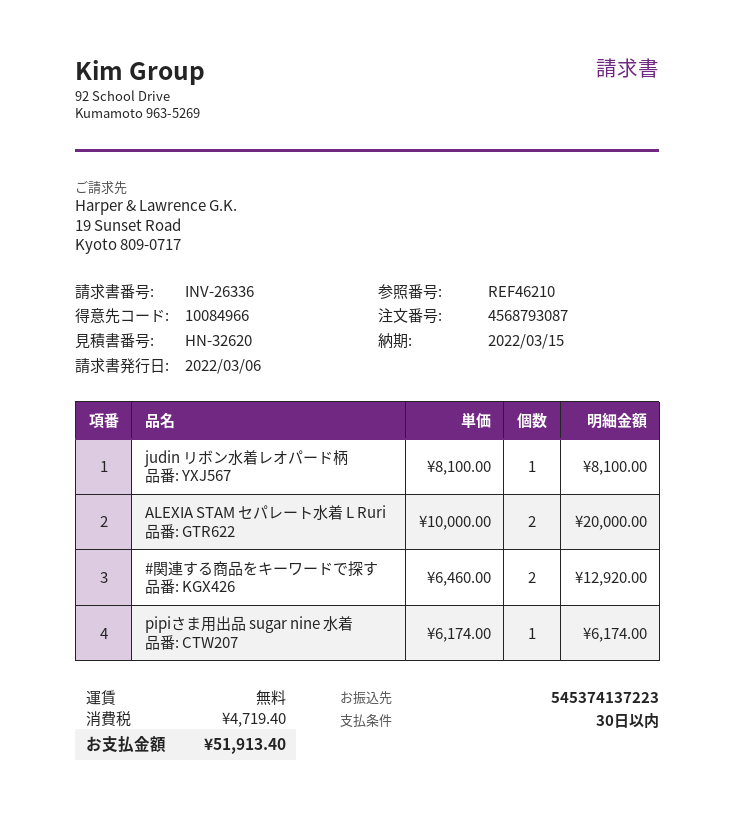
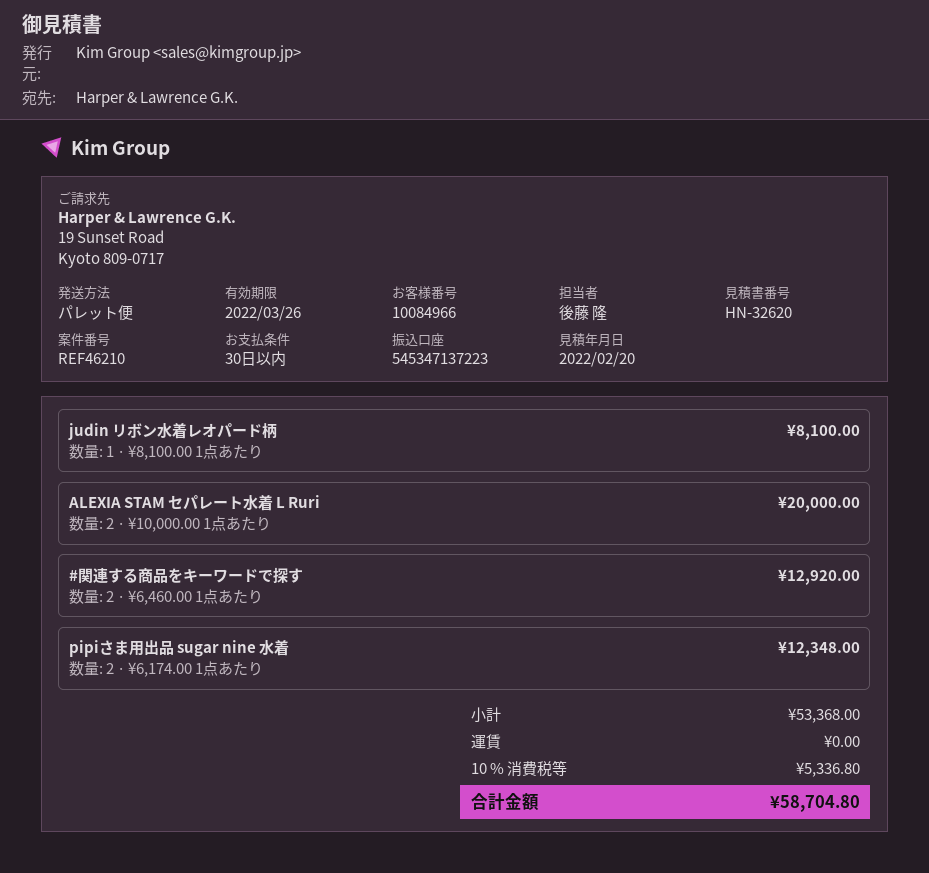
bank account: 545374137223 -> 545347137223
pipiさま用出品 sugar nine 水着: 1 x 6174.00 = 6174.00 -> 2 x 6174.00 = 12348.00
tax: 4719.40 -> 5336.80
total: 51913.40 -> 58704.80

